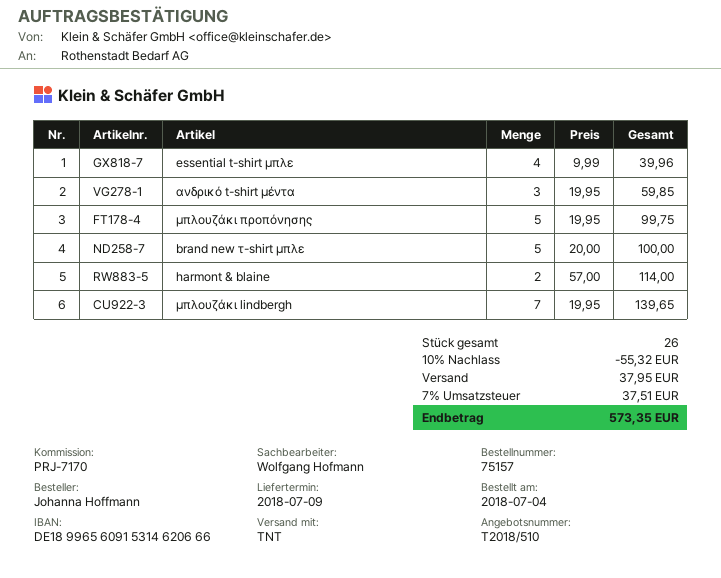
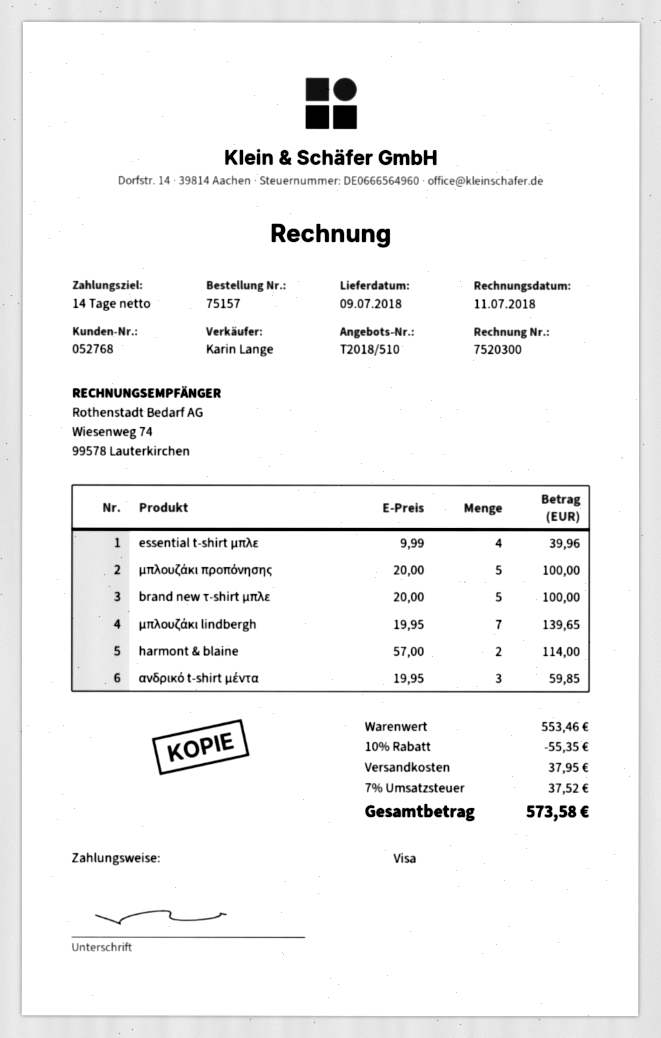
sales rep: Wolfgang Hofmann -> Karin Lange
μπλουζάκι προπόνησης: 5 x 19.95 = 99.75 -> 5 x 20.00 = 100.00
discount: 10% = 55.32 -> 10% = 55.35
tax: 7% = 37.51 -> 7% = 37.52
total: 573.35 -> 573.58

